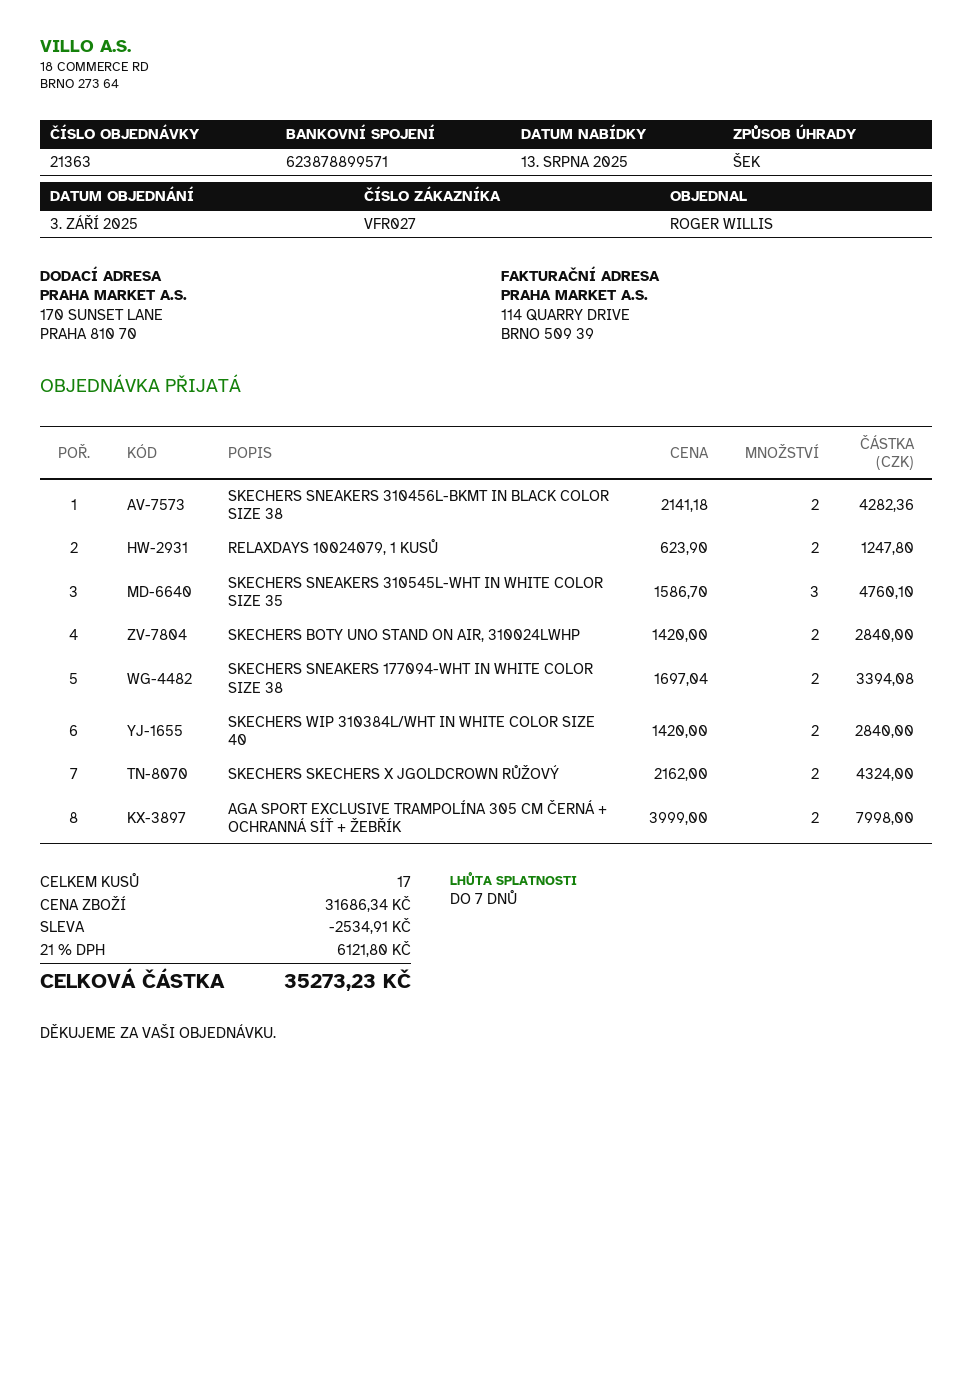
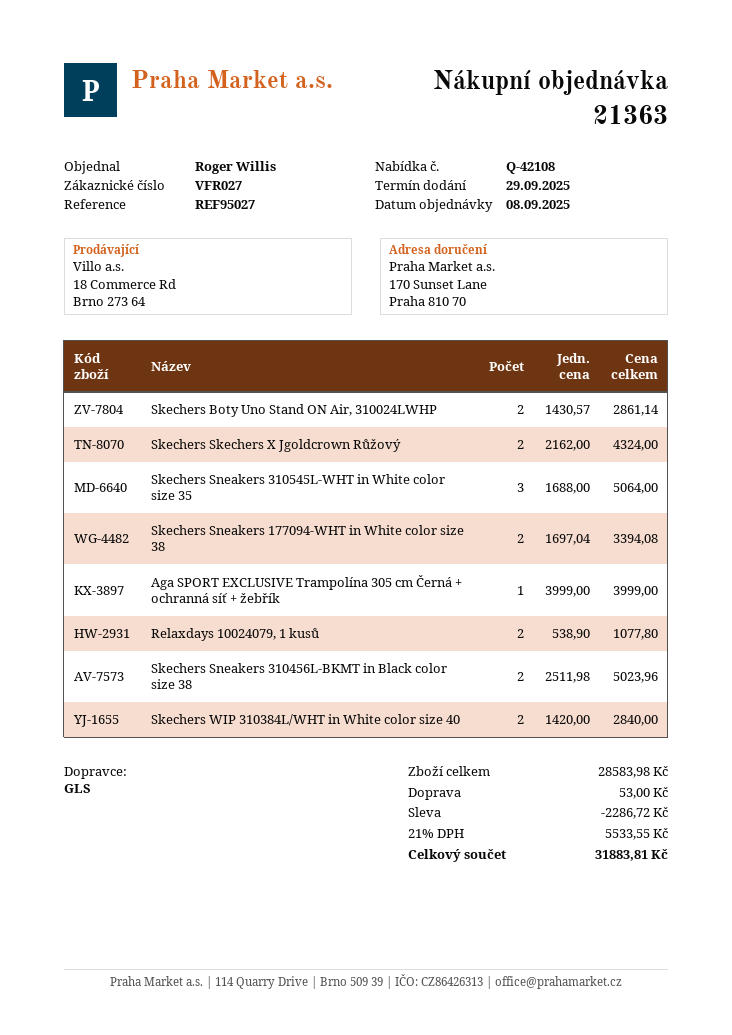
order date: 2025-09-03 -> 2025-09-08
SKECHERS SNEAKERS 310456L-BKMT IN BLACK COLOR SIZE 38: 2 x 2141.18 = 4282.36 -> 2 x 2511.98 = 5023.96
RELAXDAYS 10024079, 1 KUSŮ: 2 x 623.90 = 1247.80 -> 2 x 538.90 = 1077.80
SKECHERS SNEAKERS 310545L-WHT IN WHITE COLOR SIZE 35: 3 x 1586.70 = 4760.10 -> 3 x 1688.00 = 5064.00
SKECHERS BOTY UNO STAND ON AIR, 310024LWHP: 2 x 1420.00 = 2840.00 -> 2 x 1430.57 = 2861.14
AGA SPORT EXCLUSIVE TRAMPOLÍNA 305 CM ČERNÁ + OCHRANNÁ SÍŤ + ŽEBŘÍK: 2 x 3999.00 = 7998.00 -> 1 x 3999.00 = 3999.00
subtotal: 31686.34 -> 28583.98
discount: 2534.91 -> 2286.72
shipping: none -> 53.00
tax: 21% = 6121.80 -> 21% = 5533.55
total: 35273.23 -> 31883.81

